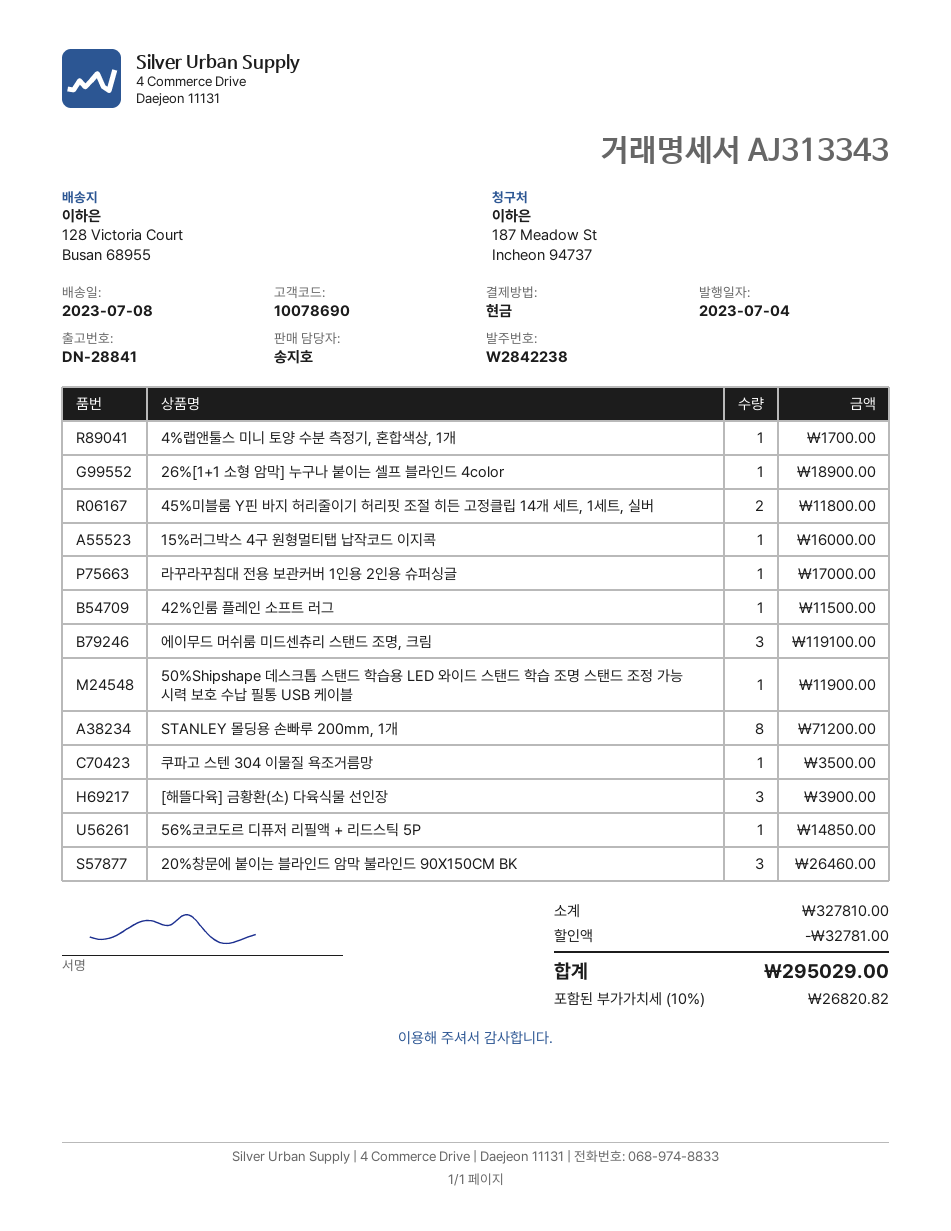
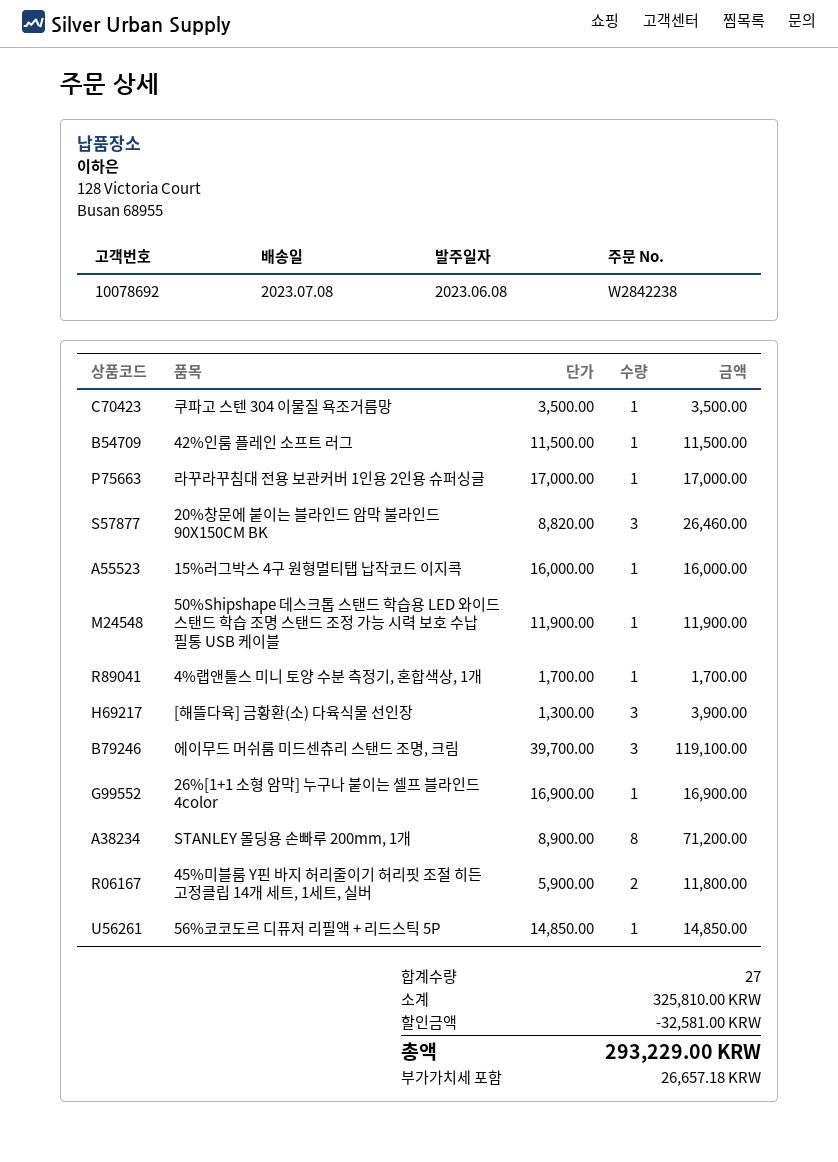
customer number: 10078690 -> 10078692
26%[1+1 소형 암막] 누구나 붙이는 셀프 블라인드 4color: 1 for 18900.00 -> 1 for 16900.00
subtotal: 327810.00 -> 325810.00
discount: 32781.00 -> 32581.00
tax: 26820.82 -> 26657.18
total: 295029.00 -> 293229.00

